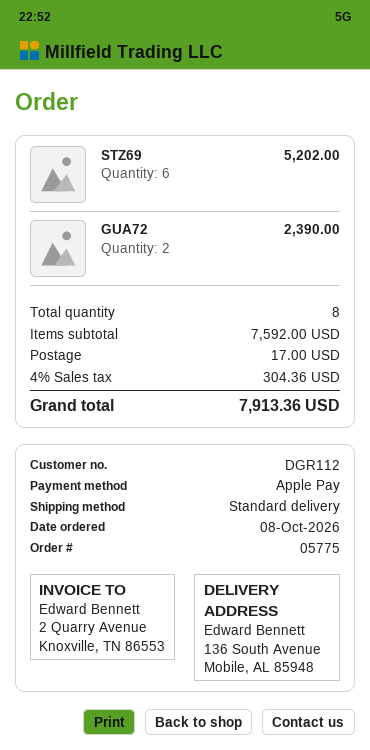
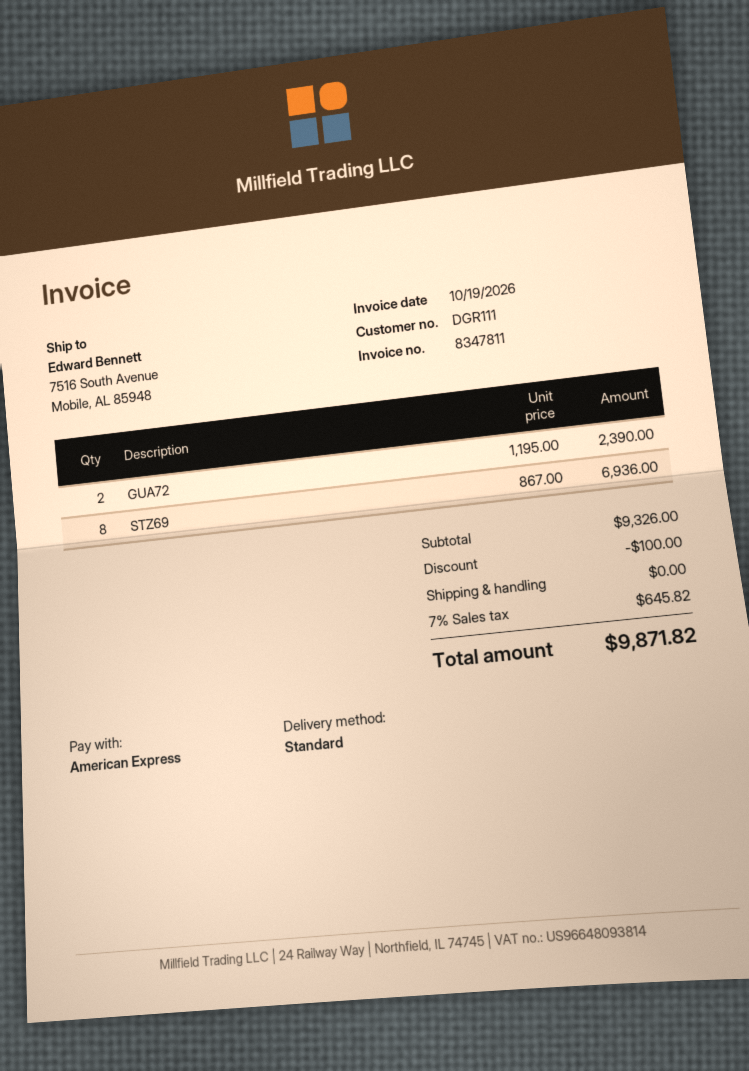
customer number: DGR112 -> DGR111
payment method: Apple Pay -> American Express
ship to: 136 South Avenue, Mobile, AL 85948 -> 7516 South Avenue, Mobile, AL 85948
STZ69: 6 for 5202.00 -> 8 for 6936.00
subtotal: 7592.00 -> 9326.00
discount: none -> 100.00
shipping: 17.00 -> 0.00
tax: 4% = 304.36 -> 7% = 645.82
total: 7913.36 -> 9871.82

